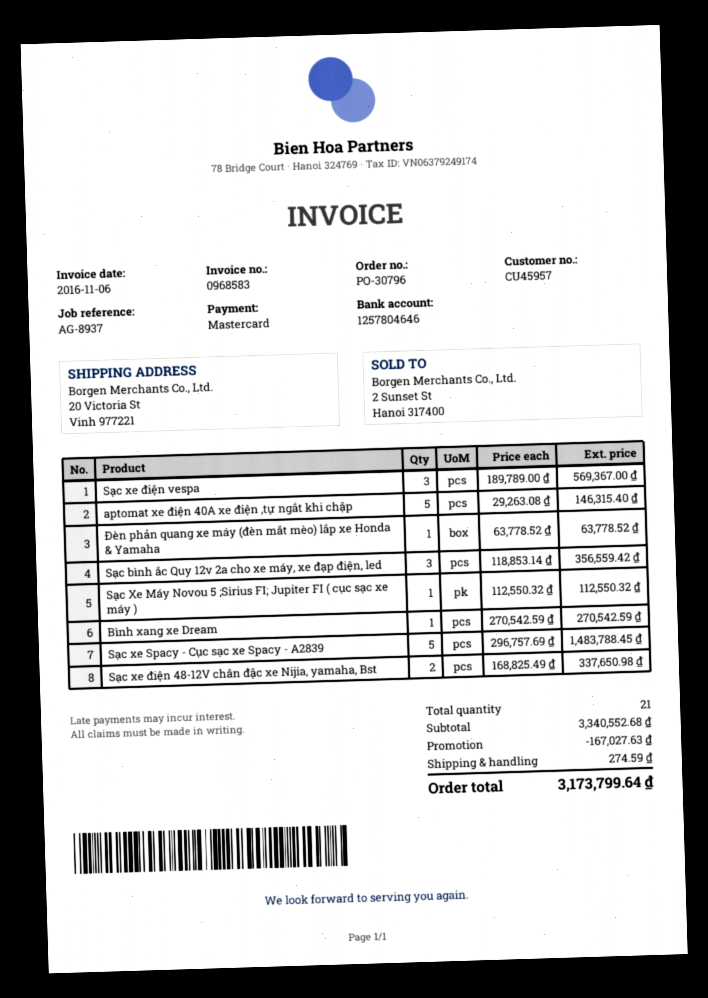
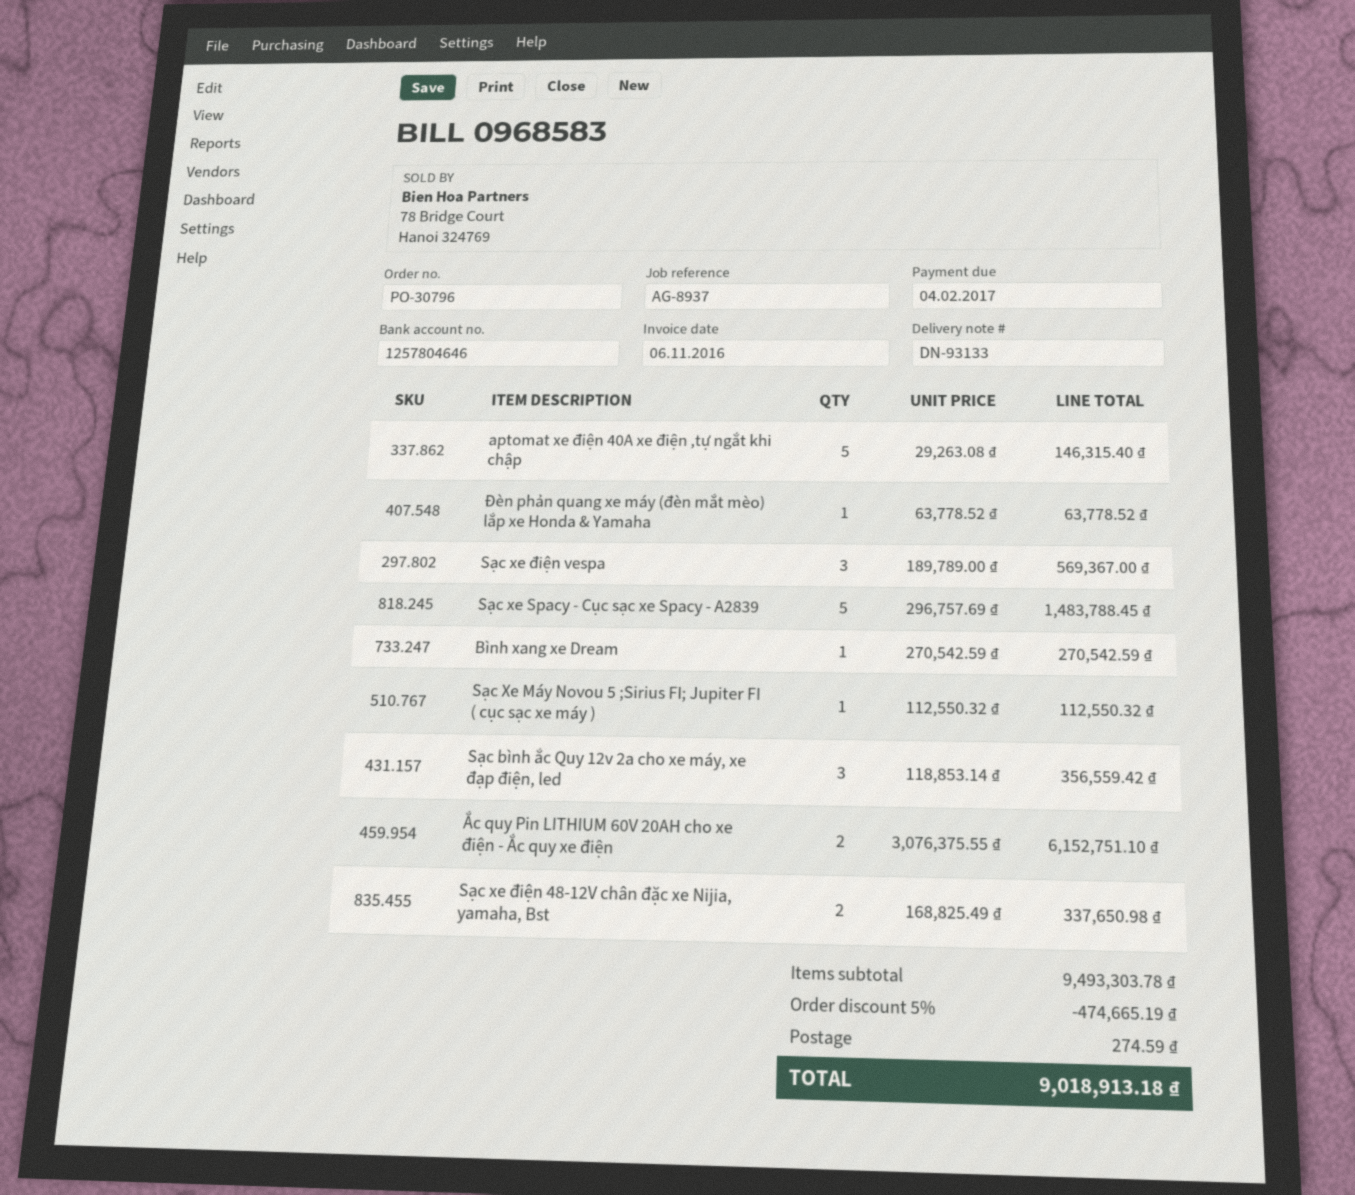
Ắc quy Pin LITHIUM 60V 20AH cho xe điện - Ắc quy xe điện: none -> 2 x 3076375.55 = 6152751.10
subtotal: 3340552.68 -> 9493303.78
discount: 167027.63 -> 474665.19
total: 3173799.64 -> 9018913.18

